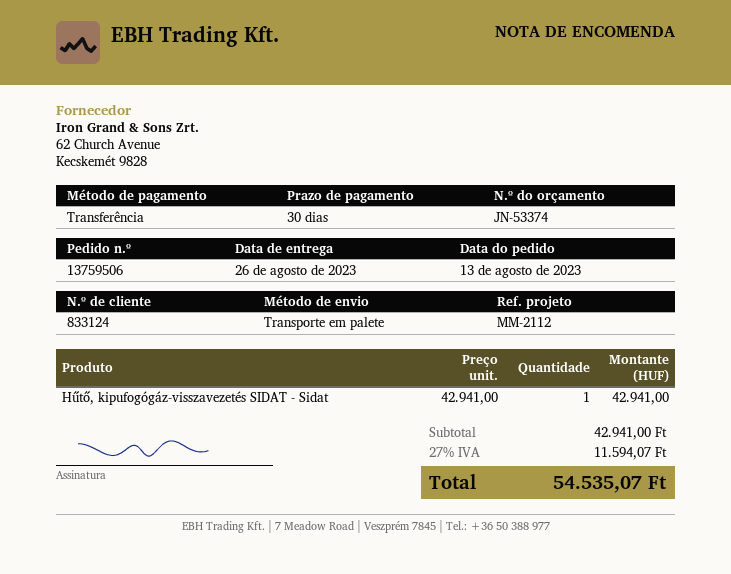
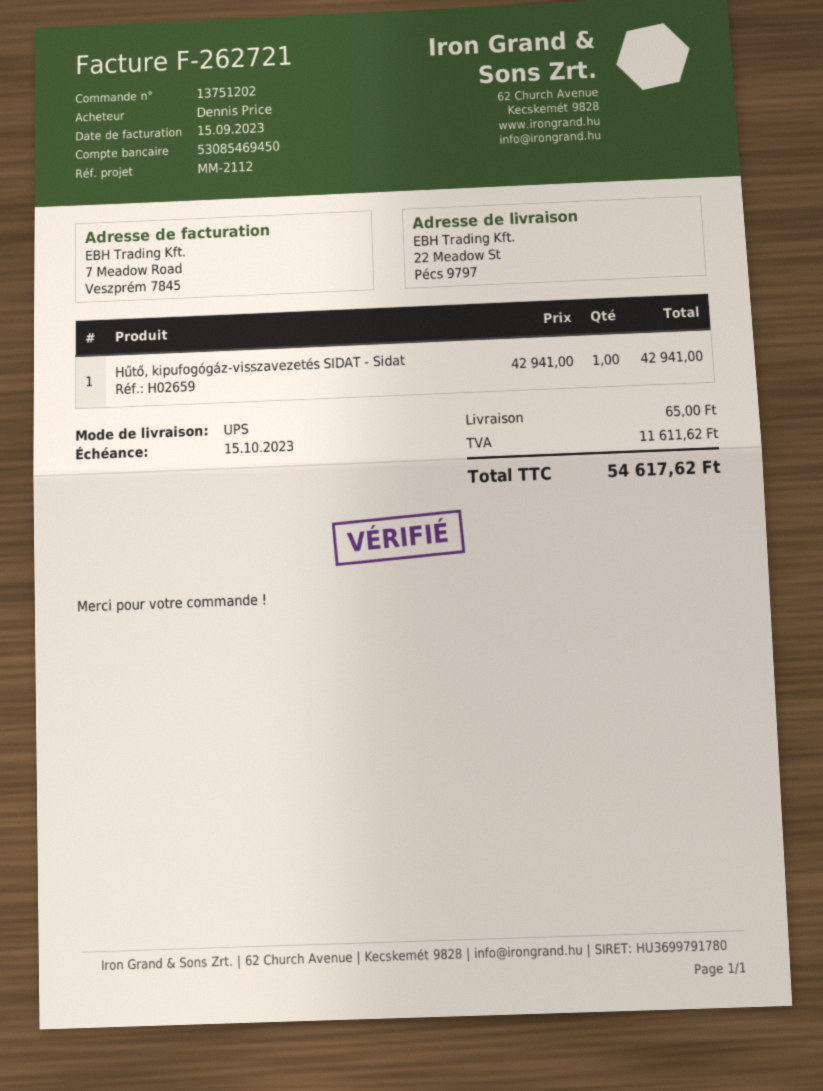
order number: 13759506 -> 13751202
shipping method: pallet freight -> UPS
shipping: none -> 65.00
tax: 11594.07 -> 11611.62
total: 54535.07 -> 54617.62

